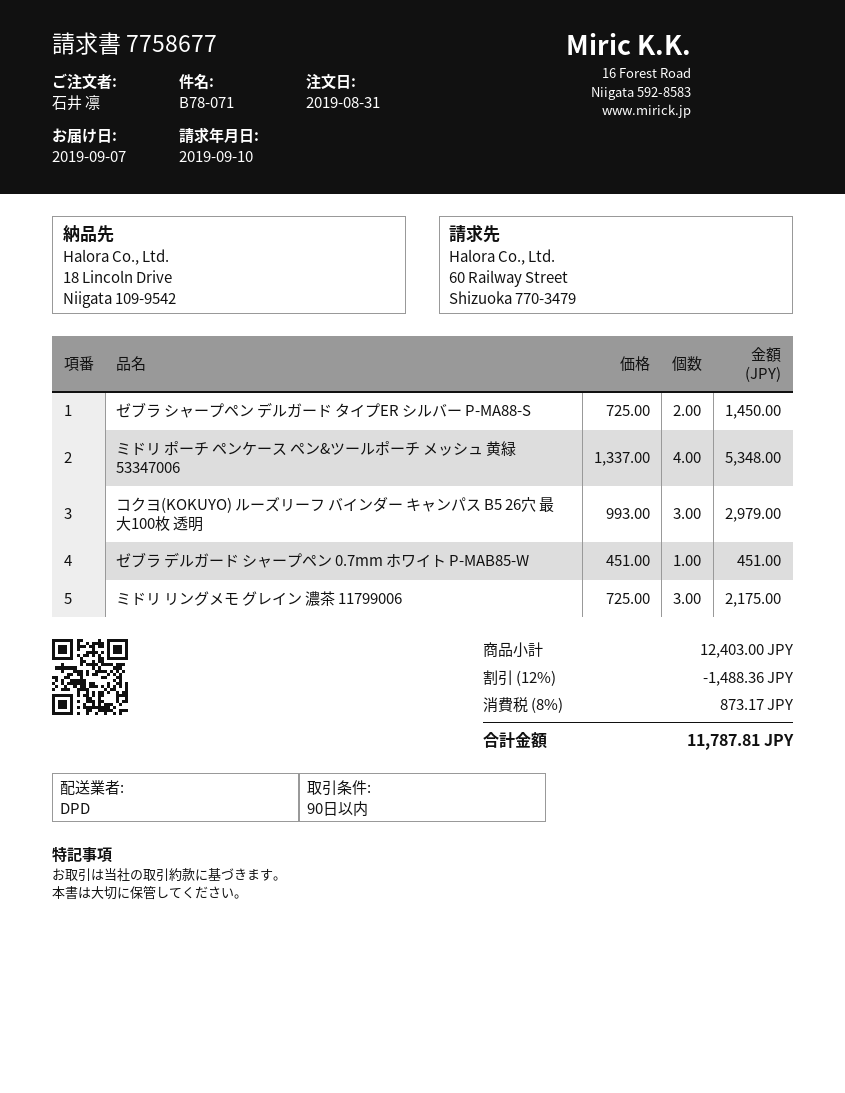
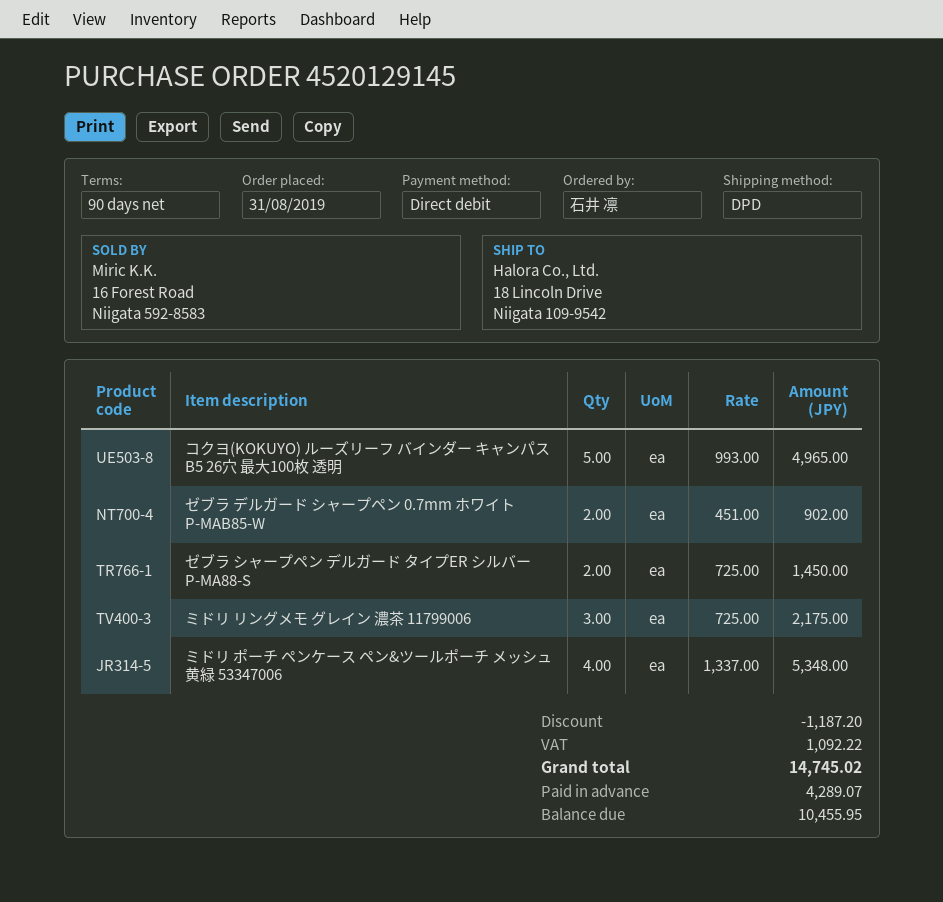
コクヨ(KOKUYO) ルーズリーフ バインダー キャンパス B5 26穴 最大100枚 透明: 3 x 993.00 = 2979.00 -> 5 x 993.00 = 4965.00
ゼブラ デルガード シャープペン 0.7mm ホワイト P-MAB85-W: 1 x 451.00 = 451.00 -> 2 x 451.00 = 902.00
discount: 1488.36 -> 1187.20
tax: 873.17 -> 1092.22
total: 11787.81 -> 14745.02

